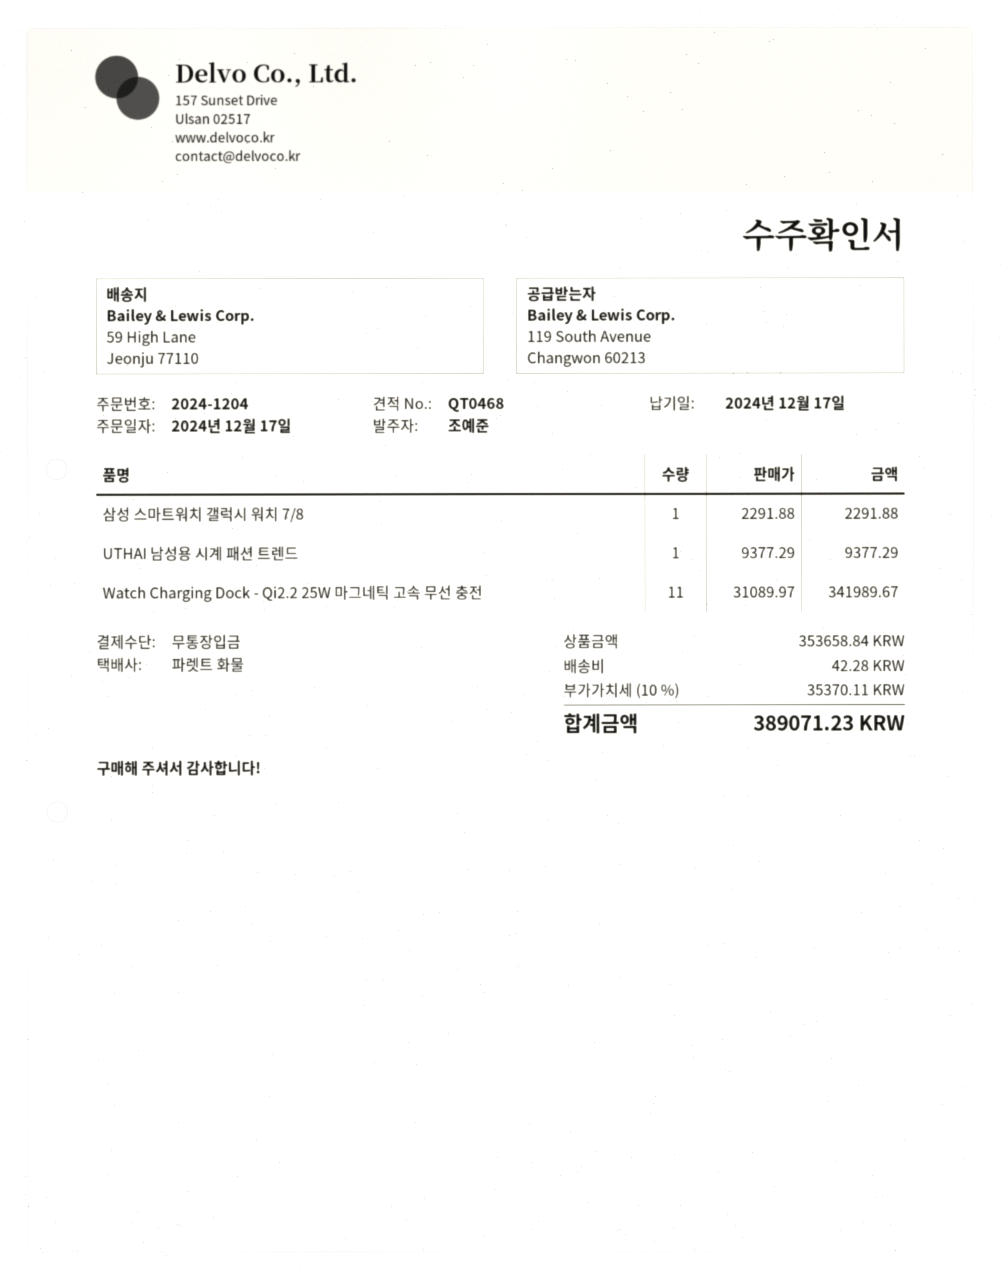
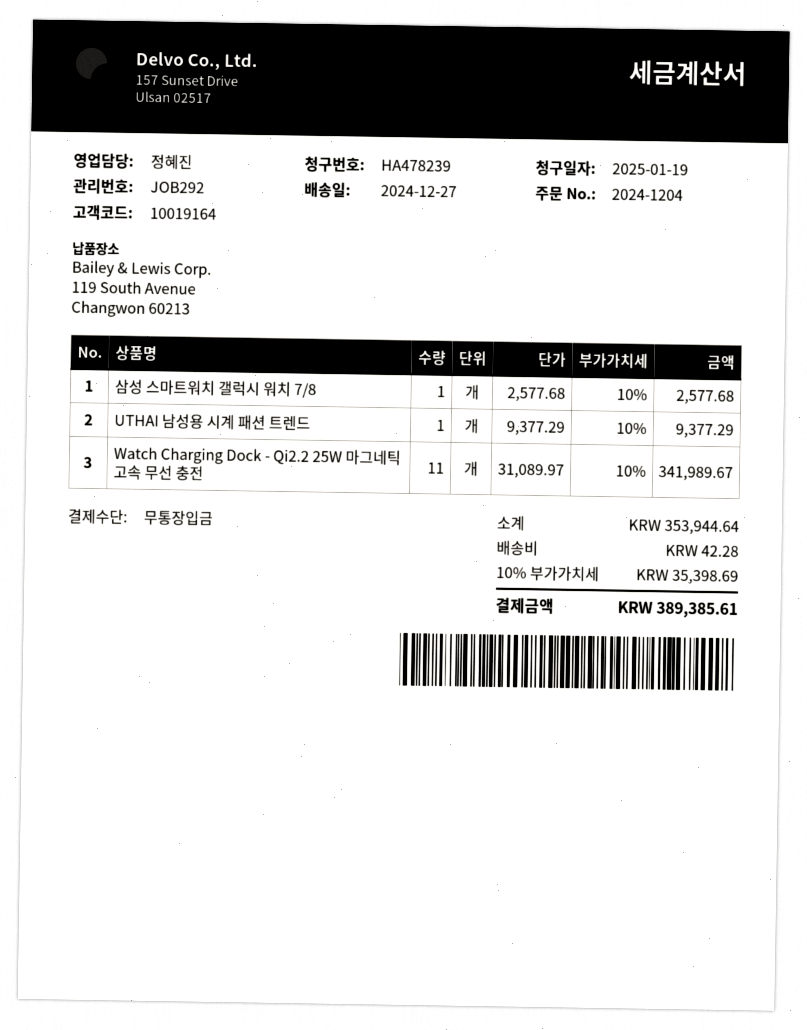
delivery date: 2024-12-17 -> 2024-12-27
ship to: 59 High Lane, Jeonju 77110 -> 119 South Avenue, Changwon 60213
삼성 스마트워치 갤럭시 워치 7/8: 1 x 2291.88 = 2291.88 -> 1 x 2577.68 = 2577.68
subtotal: 353658.84 -> 353944.64
tax: 10% = 35370.11 -> 10% = 35398.69
total: 389071.23 -> 389385.61

